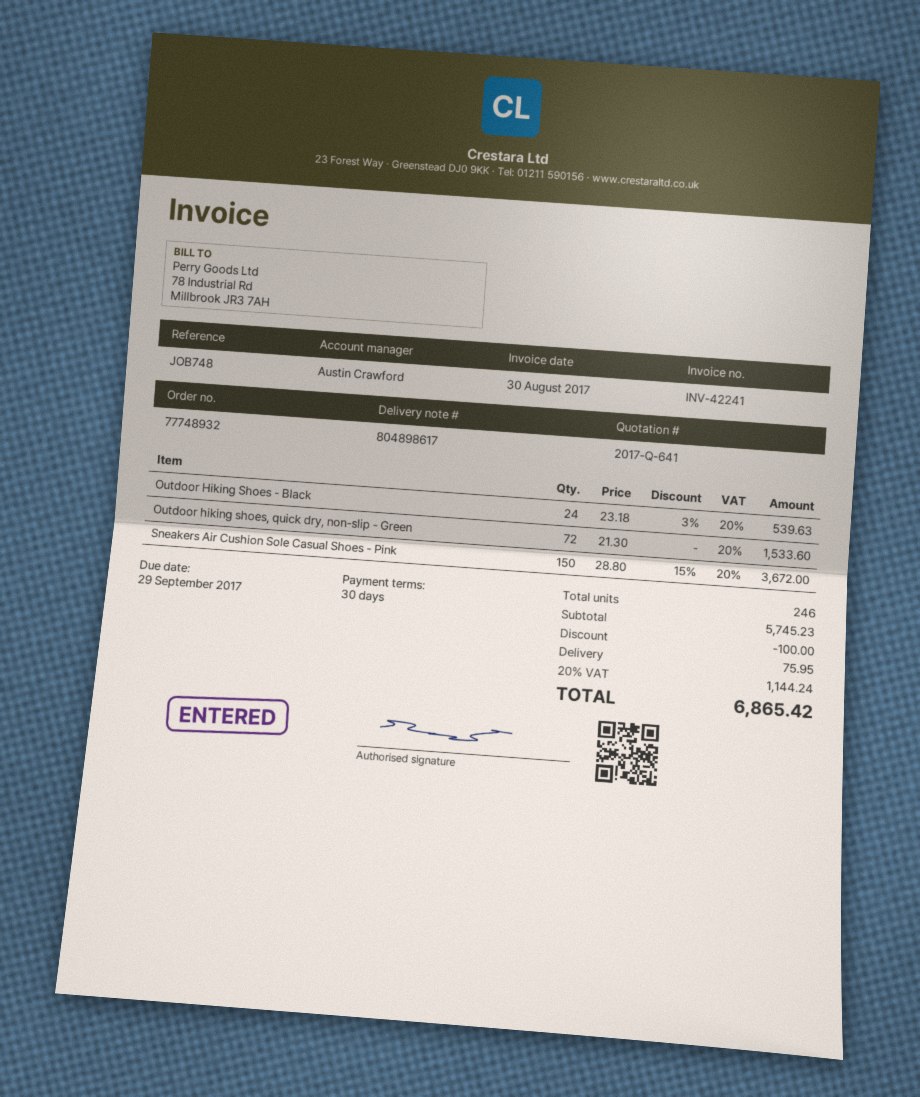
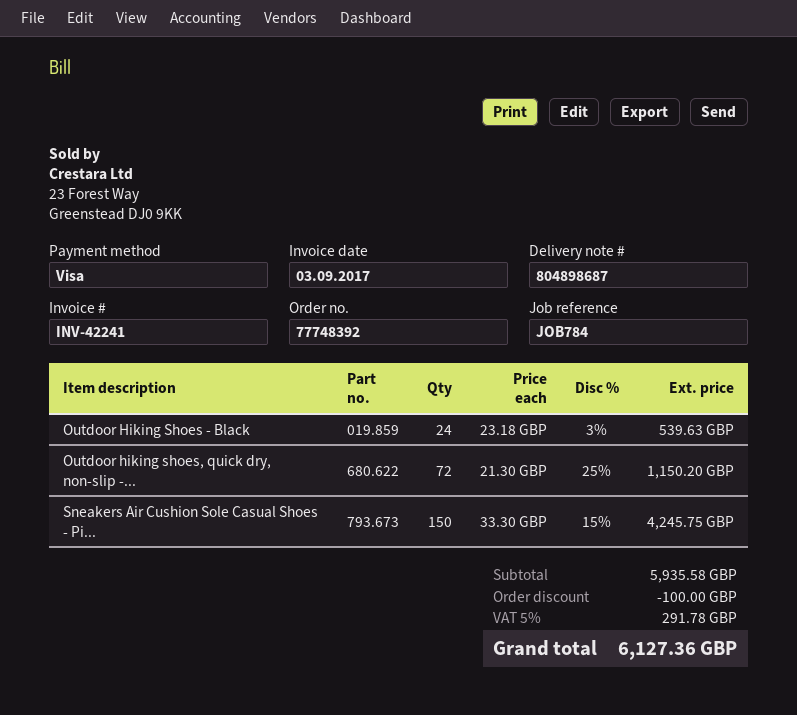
order number: 77748932 -> 77748392
delivery note number: 804898617 -> 804898687
invoice date: 2017-08-30 -> 2017-09-03
reference: JOB748 -> JOB784
Outdoor hiking shoes, quick dry, non-slip - Green: 72 x 21.30 = 1533.60 -> 72 x 21.30 - 25% = 1150.20
Sneakers Air Cushion Sole Casual Shoes - Pink: 150 x 28.80 - 15% = 3672.00 -> 150 x 33.30 - 15% = 4245.75
subtotal: 5745.23 -> 5935.58
shipping: 75.95 -> none
tax: 20% = 1144.24 -> 5% = 291.78
total: 6865.42 -> 6127.36

